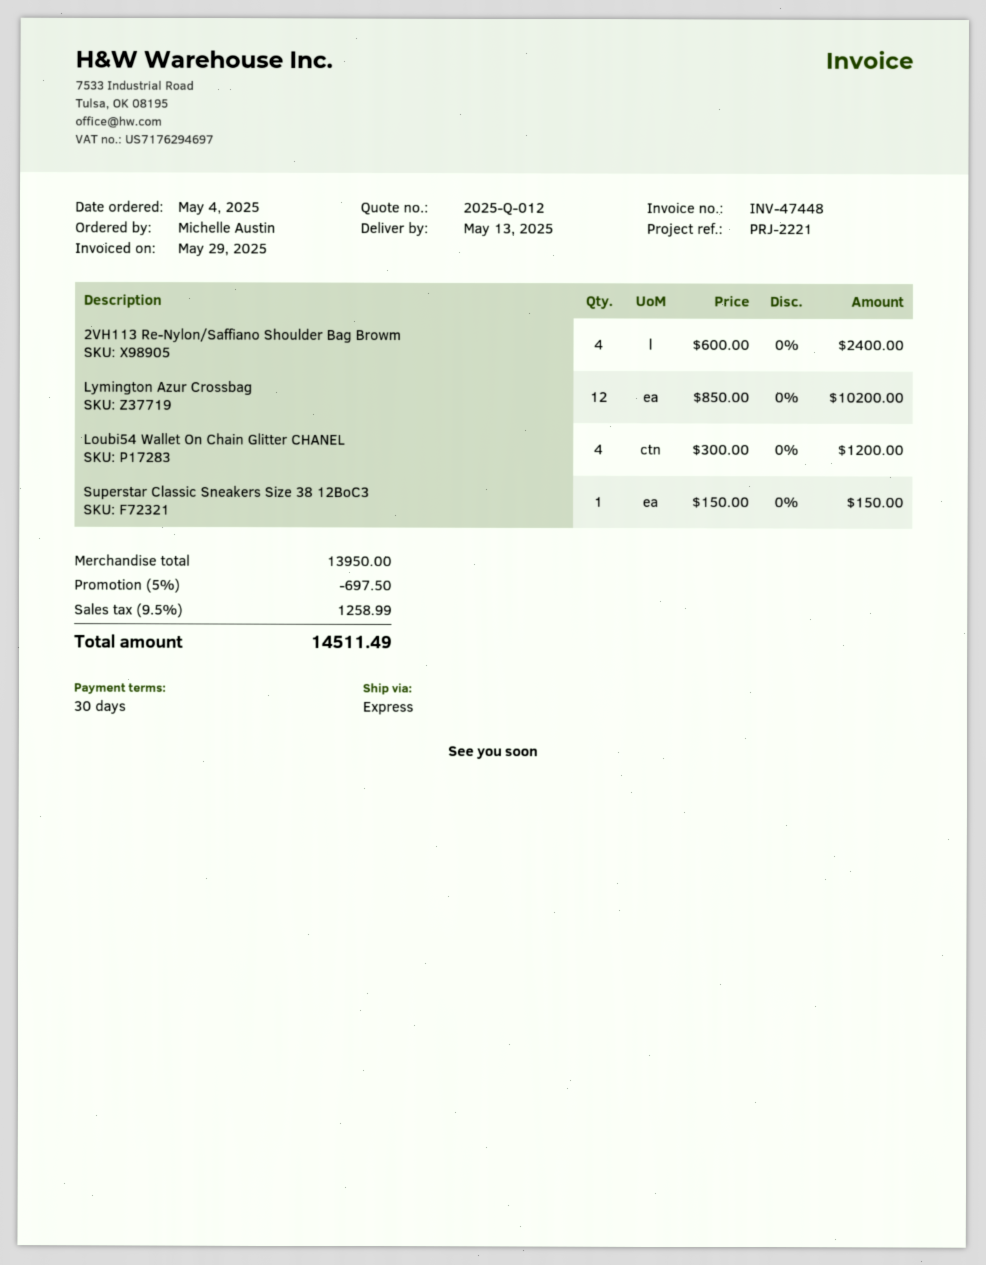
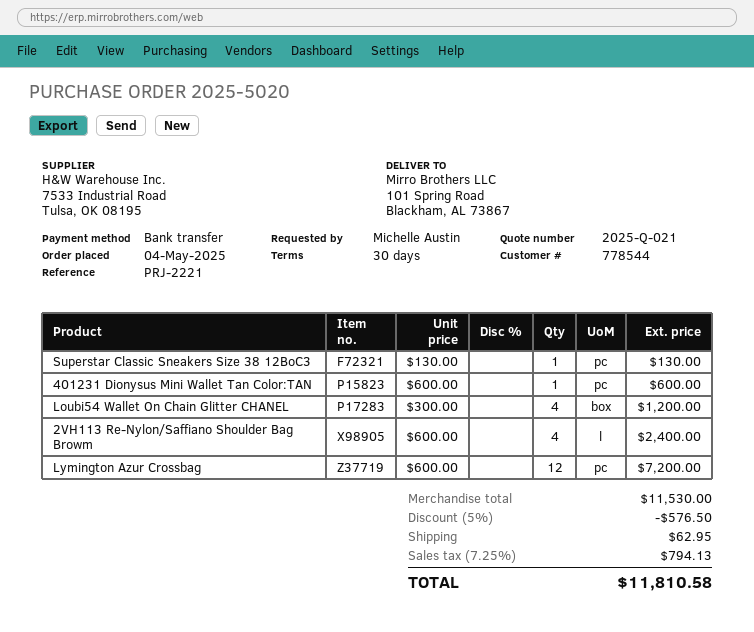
quote number: 2025-Q-012 -> 2025-Q-021
Lymington Azur Crossbag: 12 x 850.00 = 10200.00 -> 12 x 600.00 = 7200.00
Superstar Classic Sneakers Size 38 12BoC3: 1 x 150.00 = 150.00 -> 1 x 130.00 = 130.00
401231 Dionysus Mini Wallet Tan Color:TAN: none -> 1 x 600.00 = 600.00
subtotal: 13950.00 -> 11530.00
discount: 5% = 697.50 -> 5% = 576.50
shipping: none -> 62.95
tax: 9.5% = 1258.99 -> 7.25% = 794.13
total: 14511.49 -> 11810.58

